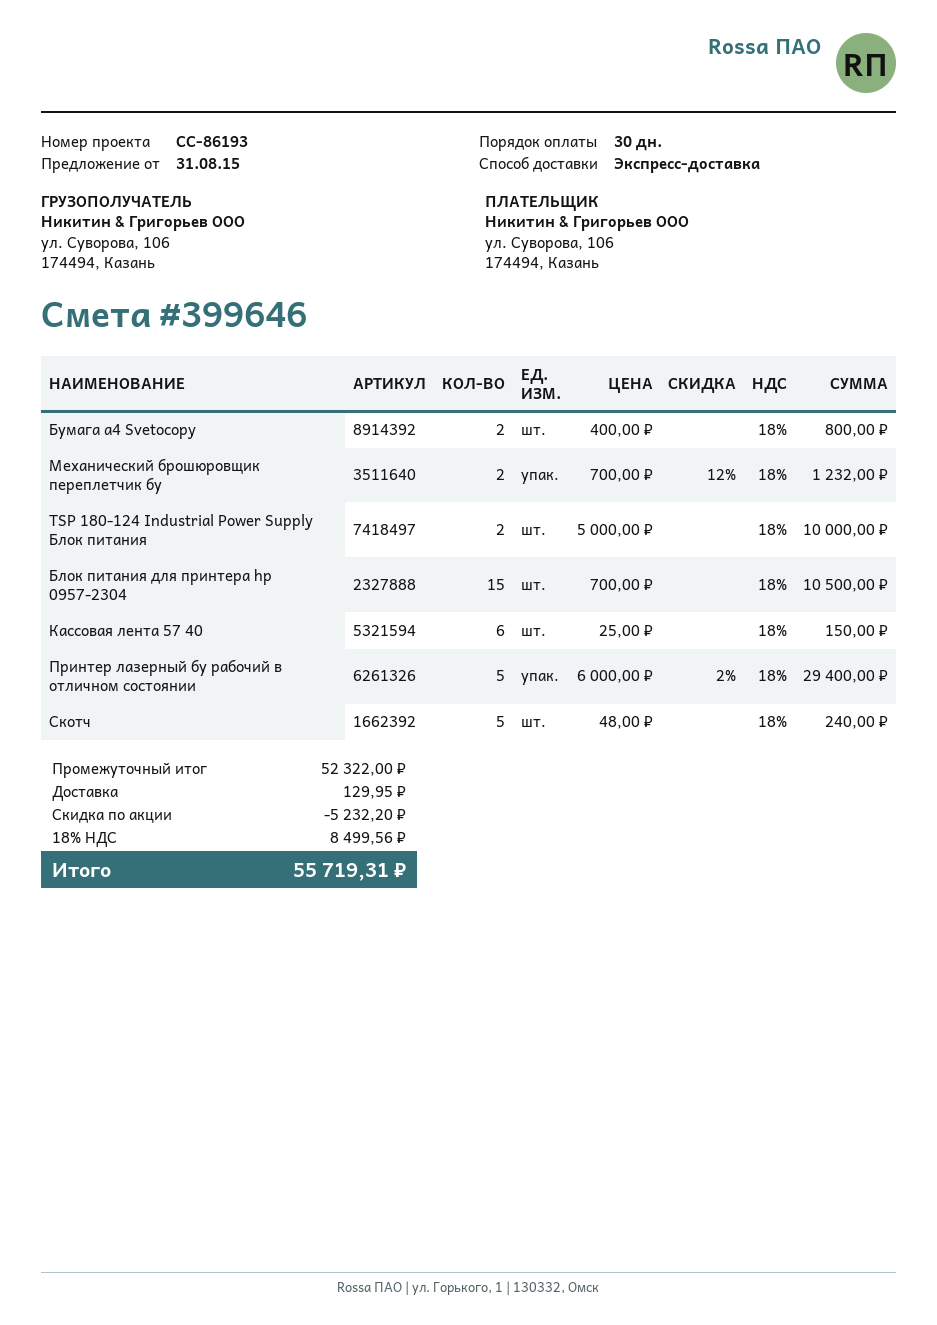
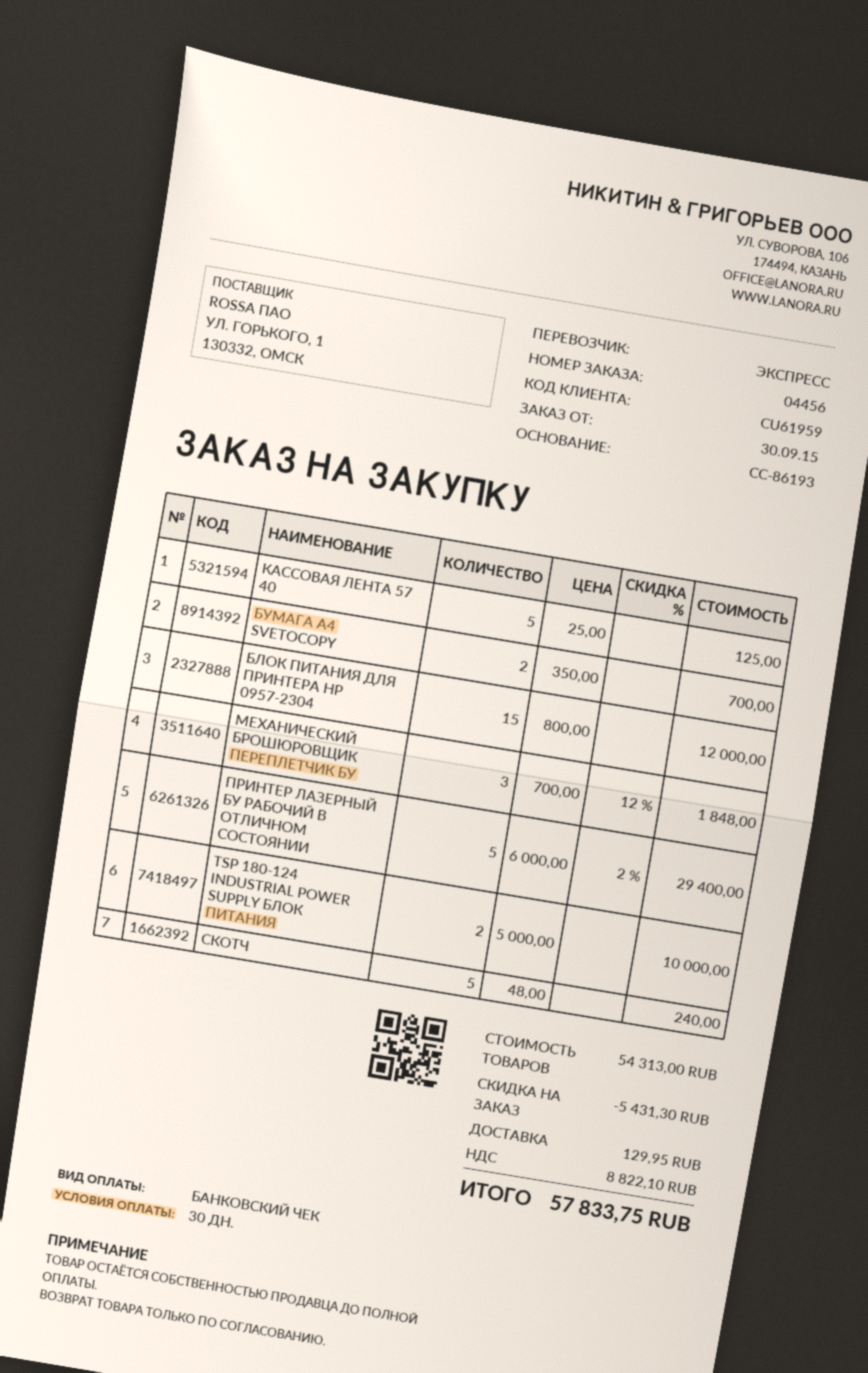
Бумага a4 Svetocopy: 2 x 400.00 = 800.00 -> 2 x 350.00 = 700.00
Механический брошюровщик переплетчик бу: 2 x 700.00 - 12% = 1232.00 -> 3 x 700.00 - 12% = 1848.00
Блок питания для принтера hp 0957-2304: 15 x 700.00 = 10500.00 -> 15 x 800.00 = 12000.00
Кассовая лента 57 40: 6 x 25.00 = 150.00 -> 5 x 25.00 = 125.00
subtotal: 52322.00 -> 54313.00
discount: 5232.20 -> 5431.30
tax: 8499.56 -> 8822.10
total: 55719.31 -> 57833.75

